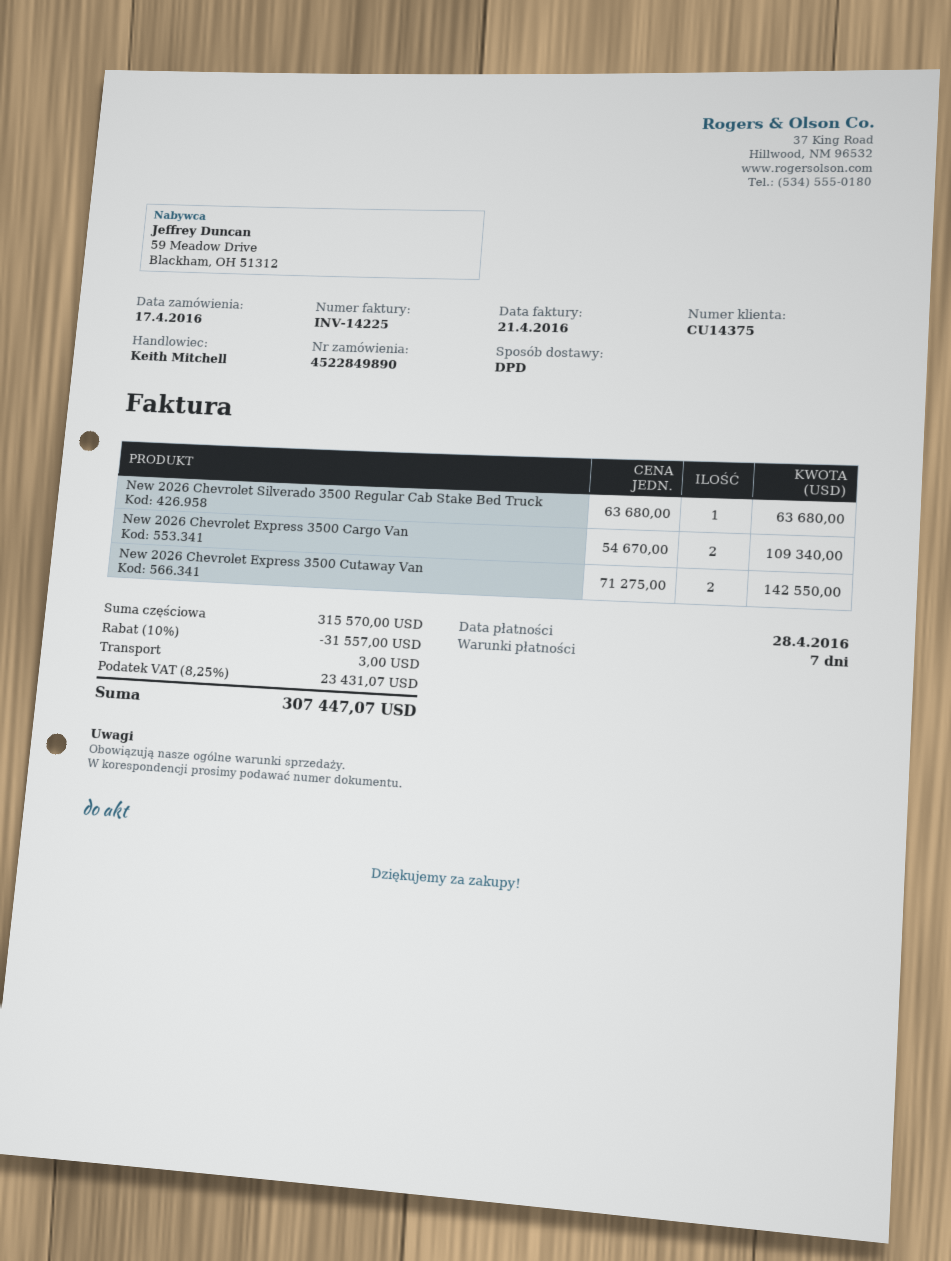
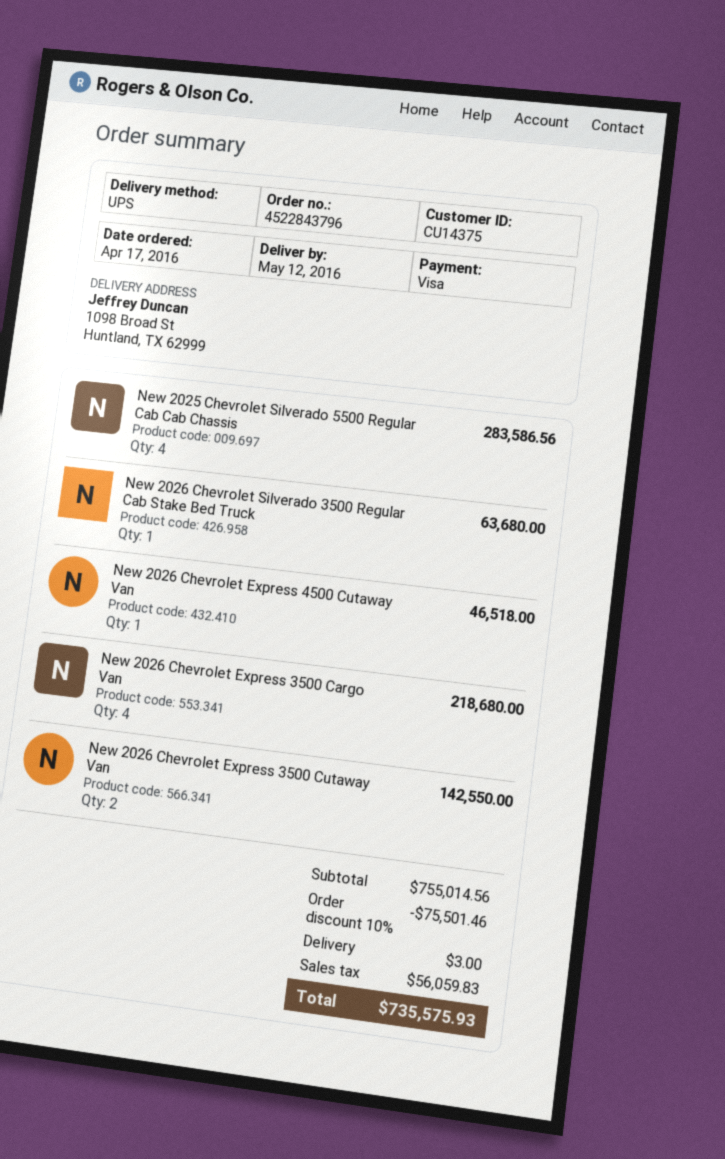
order number: 4522849890 -> 4522843796
shipping method: DPD -> UPS
New 2026 Chevrolet Express 3500 Cargo Van: 2 for 109340.00 -> 4 for 218680.00
New 2025 Chevrolet Silverado 5500 Regular Cab Cab Chassis: none -> 4 for 283586.56
New 2026 Chevrolet Express 4500 Cutaway Van: none -> 1 for 46518.00
subtotal: 315570.00 -> 755014.56
discount: 10% = 31557.00 -> 10% = 75501.46
tax: 23431.07 -> 56059.83
total: 307447.07 -> 735575.93

